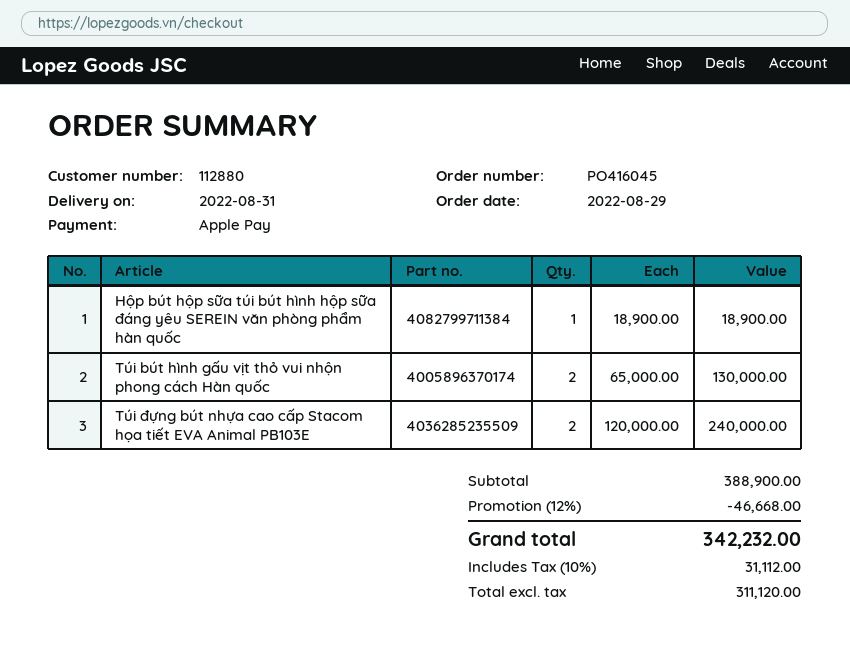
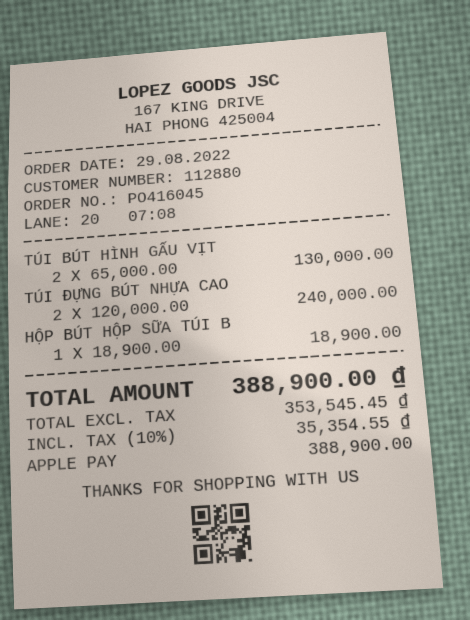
discount: 12% = 46668.00 -> none
net: 311120.00 -> 353545.45
tax: 10% = 31112.00 -> 10% = 35354.55
total: 342232.00 -> 388900.00

